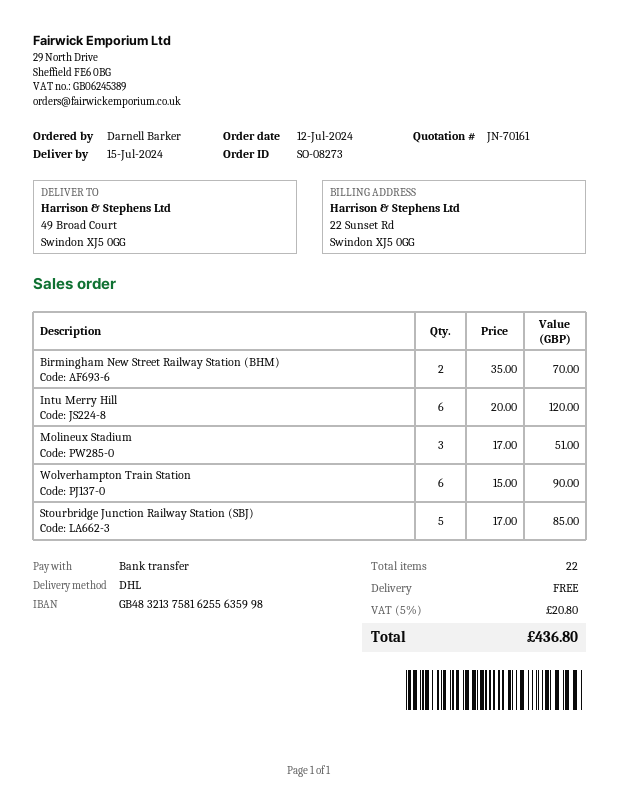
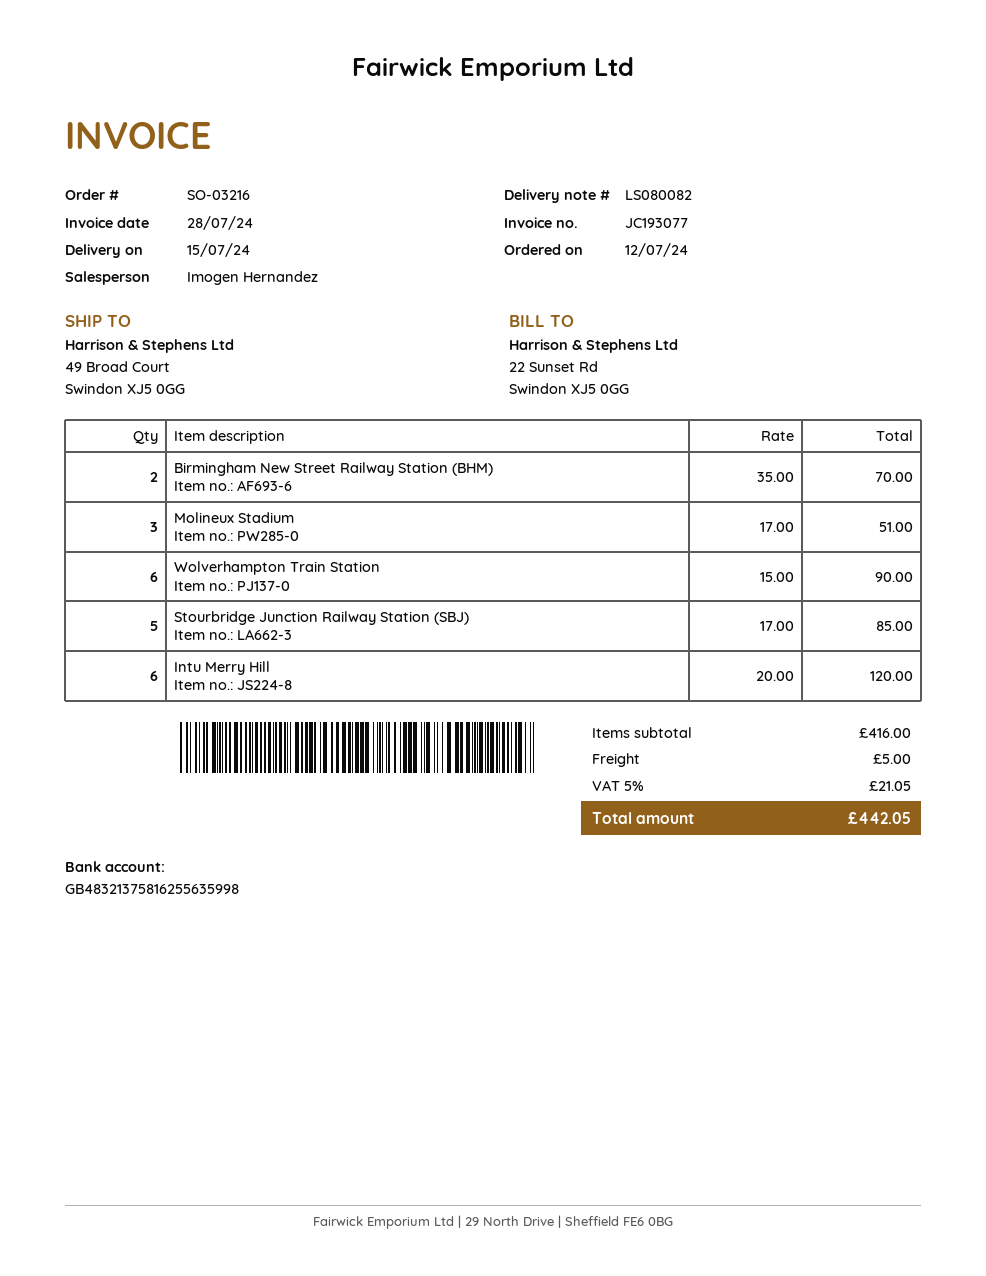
order number: SO-08273 -> SO-03216
shipping: 0.00 -> 5.00
tax: 5% = 20.80 -> 5% = 21.05
total: 436.80 -> 442.05

